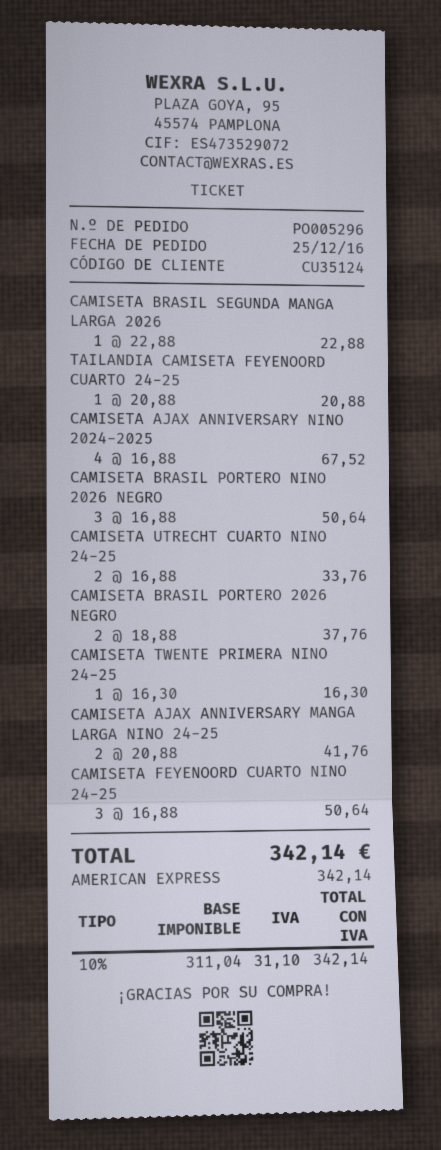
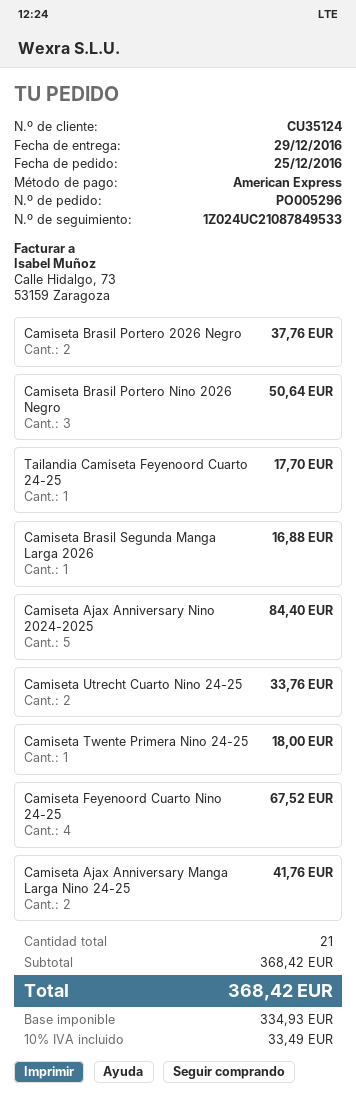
CAMISETA BRASIL SEGUNDA MANGA LARGA 2026: 1 for 22.88 -> 1 for 16.88
TAILANDIA CAMISETA FEYENOORD CUARTO 24-25: 1 for 20.88 -> 1 for 17.70
CAMISETA AJAX ANNIVERSARY NINO 2024-2025: 4 for 67.52 -> 5 for 84.40
CAMISETA TWENTE PRIMERA NINO 24-25: 1 for 16.30 -> 1 for 18.00
CAMISETA FEYENOORD CUARTO NINO 24-25: 3 for 50.64 -> 4 for 67.52
net: 311.04 -> 334.93
tax: 10% = 31.10 -> 10% = 33.49
total: 342.14 -> 368.42

